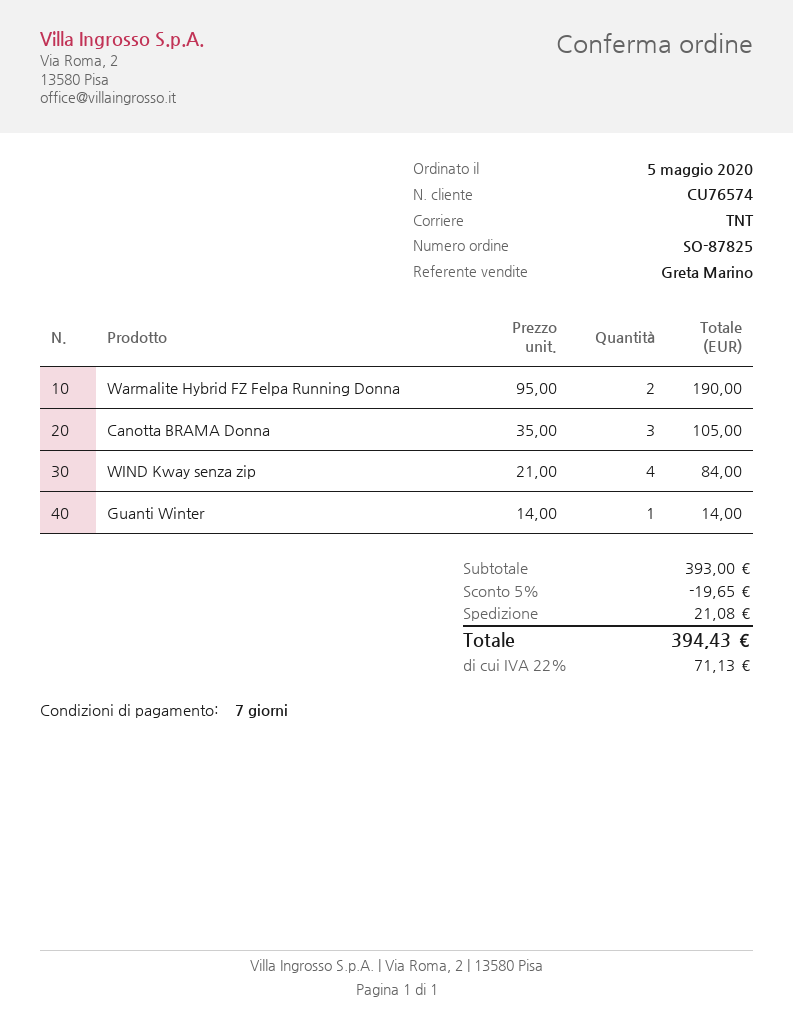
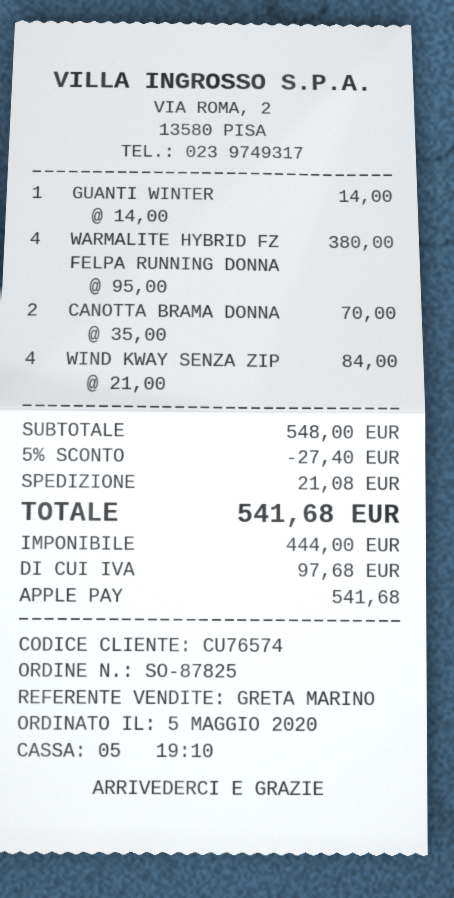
Warmalite Hybrid FZ Felpa Running Donna: 2 x 95.00 = 190.00 -> 4 x 95.00 = 380.00
Canotta BRAMA Donna: 3 x 35.00 = 105.00 -> 2 x 35.00 = 70.00
subtotal: 393.00 -> 548.00
discount: 5% = 19.65 -> 5% = 27.40
tax: 71.13 -> 97.68
total: 394.43 -> 541.68

